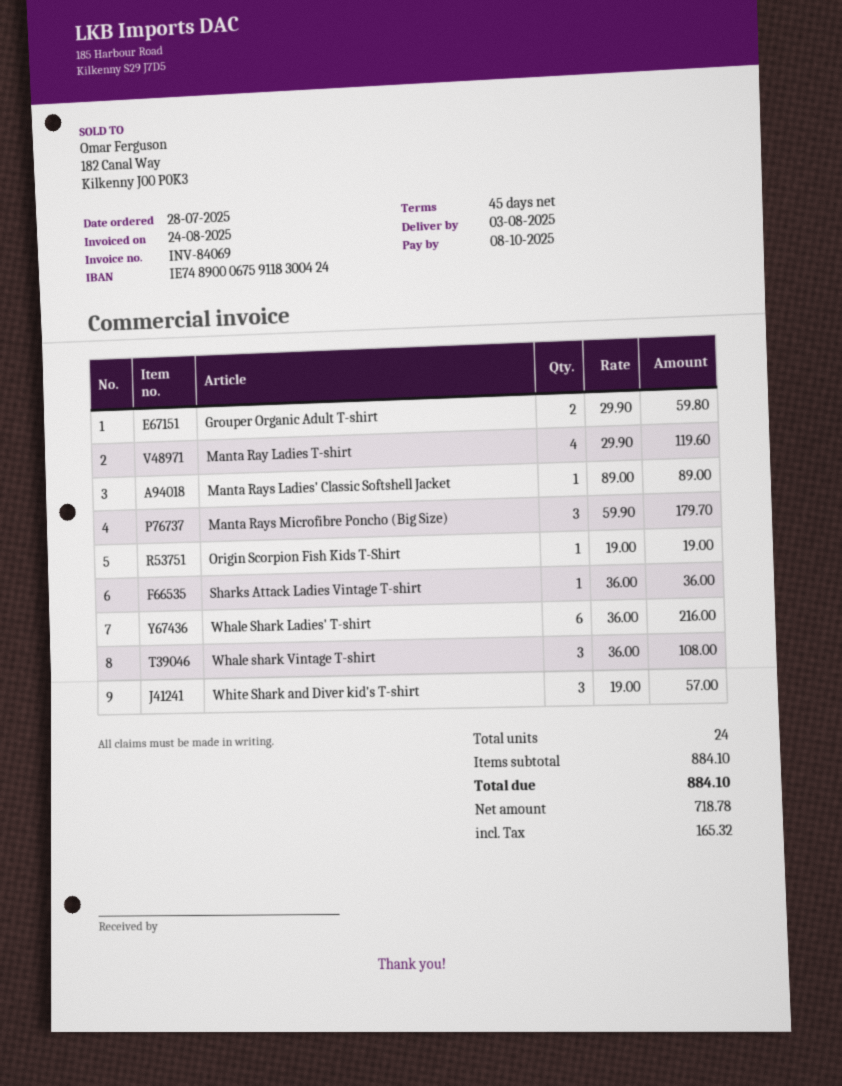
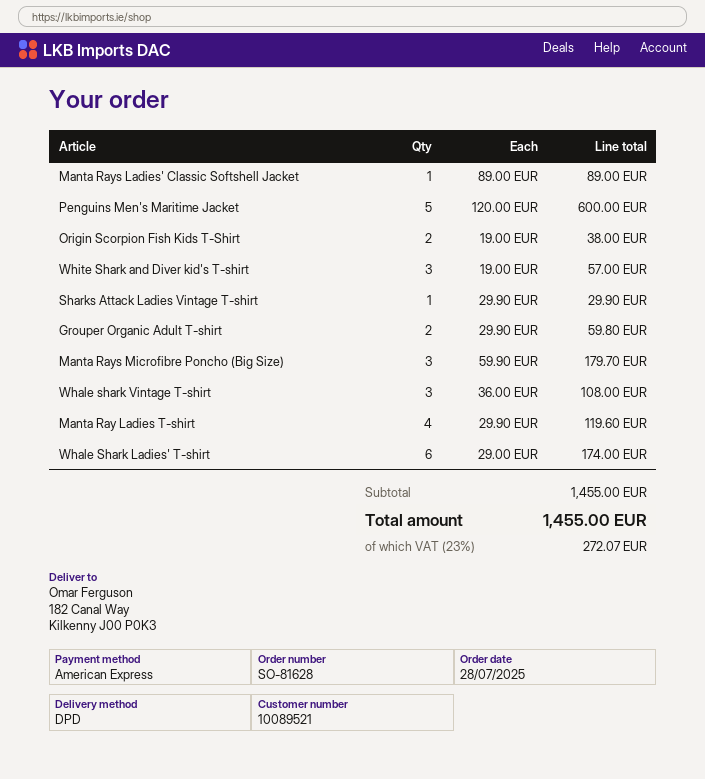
Origin Scorpion Fish Kids T-Shirt: 1 x 19.00 = 19.00 -> 2 x 19.00 = 38.00
Sharks Attack Ladies Vintage T-shirt: 1 x 36.00 = 36.00 -> 1 x 29.90 = 29.90
Whale Shark Ladies' T-shirt: 6 x 36.00 = 216.00 -> 6 x 29.00 = 174.00
Penguins Men's Maritime Jacket: none -> 5 x 120.00 = 600.00
subtotal: 884.10 -> 1455.00
tax: 165.32 -> 272.07
total: 884.10 -> 1455.00

